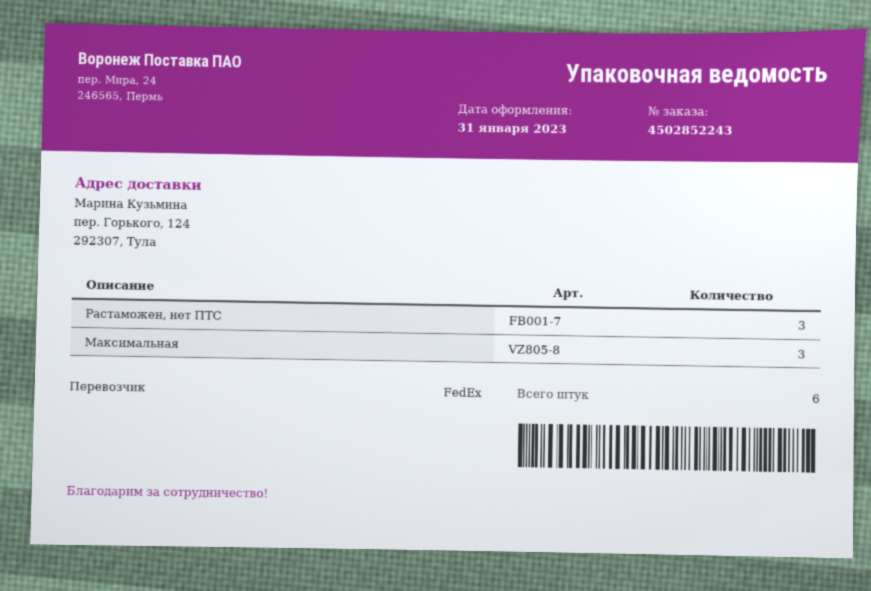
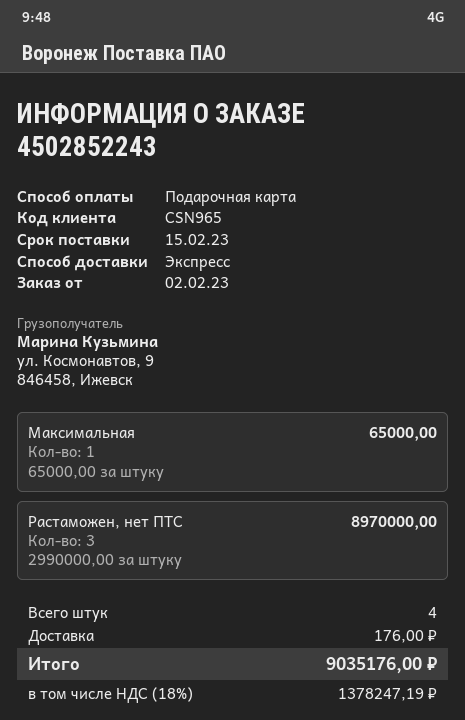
order date: 2023-01-31 -> 2023-02-02
shipping method: FedEx -> express
ship to: пер. Горького, 124, 292307, Тула -> ул. Космонавтов, 9, 846458, Ижевск
Максимальная: 3 -> 1
total quantity: 6 -> 4

